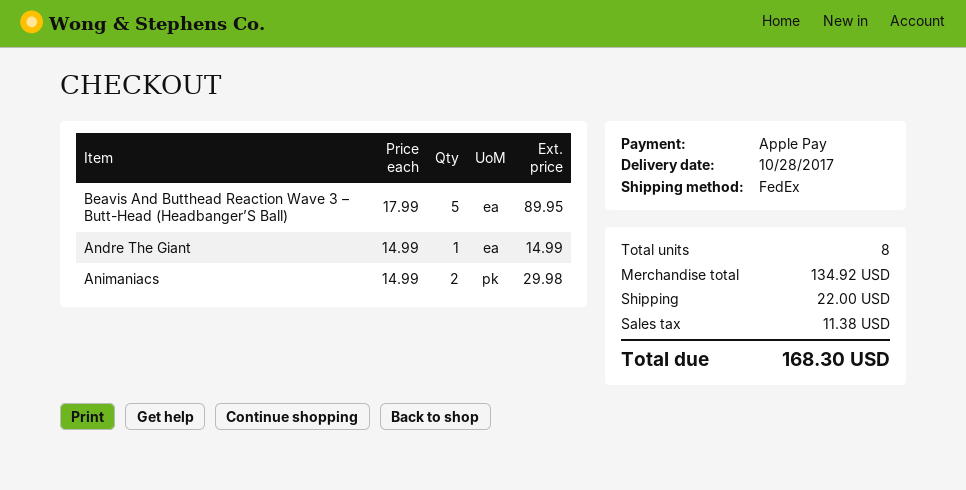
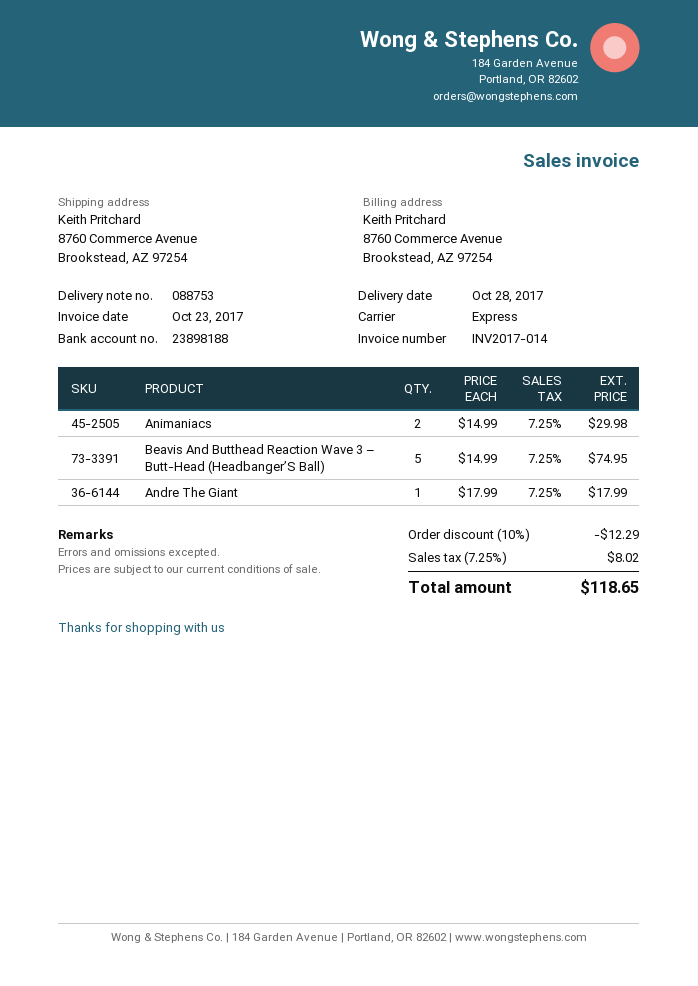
shipping method: FedEx -> express
Beavis And Butthead Reaction Wave 3 – Butt-Head (Headbanger’S Ball): 5 x 17.99 = 89.95 -> 5 x 14.99 = 74.95
Andre The Giant: 1 x 14.99 = 14.99 -> 1 x 17.99 = 17.99
discount: none -> 10% = 12.29
shipping: 22.00 -> none
tax: 11.38 -> 8.02
total: 168.30 -> 118.65

